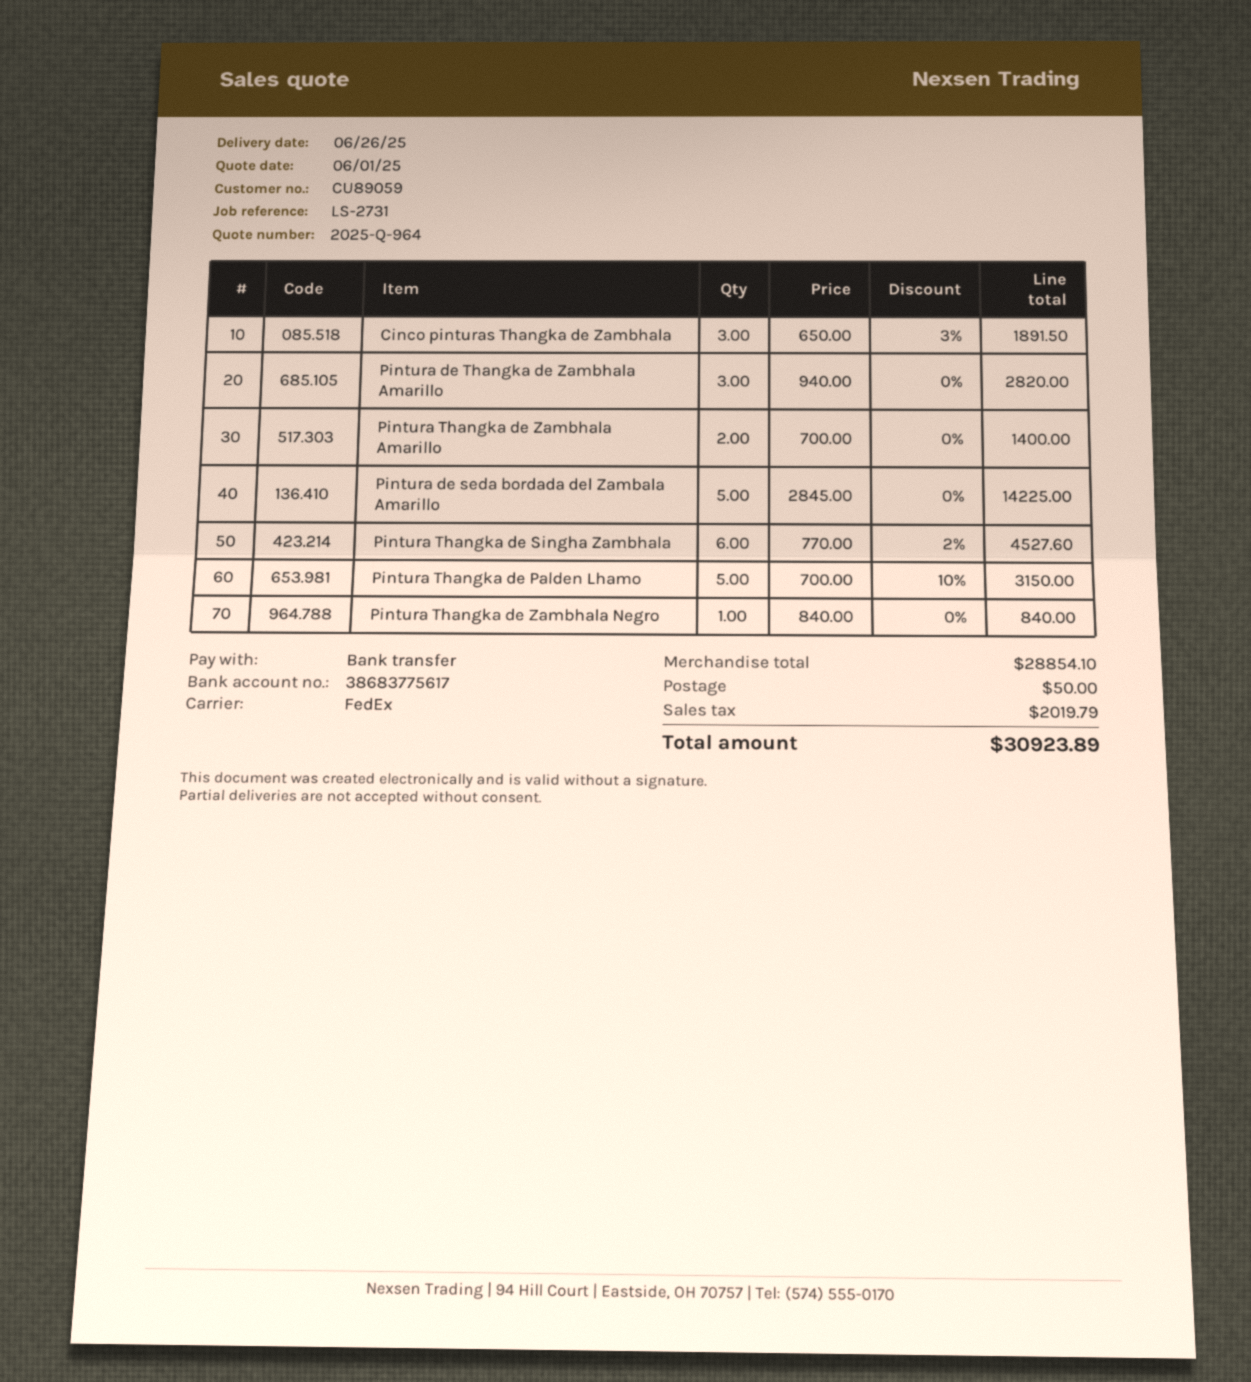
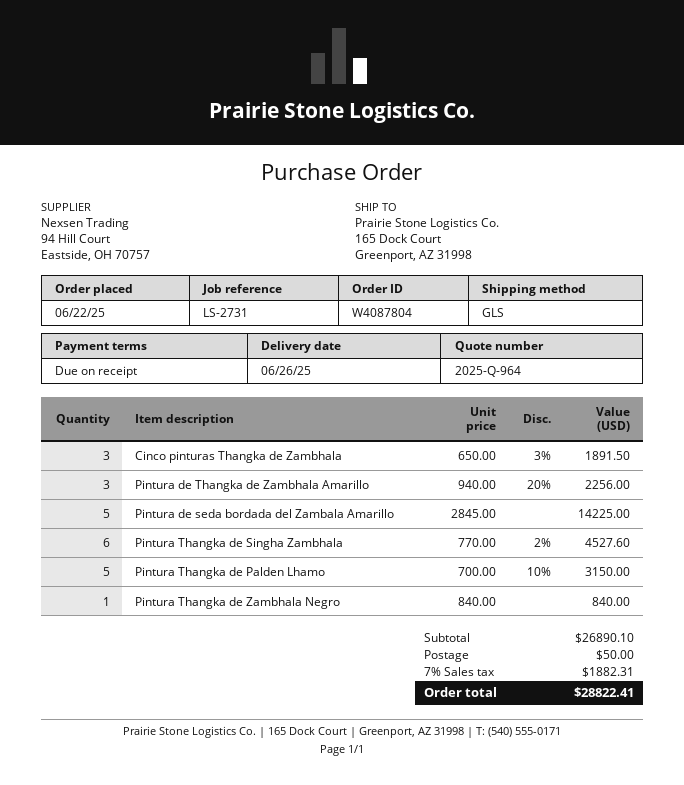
shipping method: FedEx -> GLS
Pintura de Thangka de Zambhala Amarillo: 3 x 940.00 = 2820.00 -> 3 x 940.00 - 20% = 2256.00
Pintura Thangka de Zambhala Amarillo: 2 x 700.00 = 1400.00 -> none
subtotal: 28854.10 -> 26890.10
tax: 2019.79 -> 1882.31
total: 30923.89 -> 28822.41

